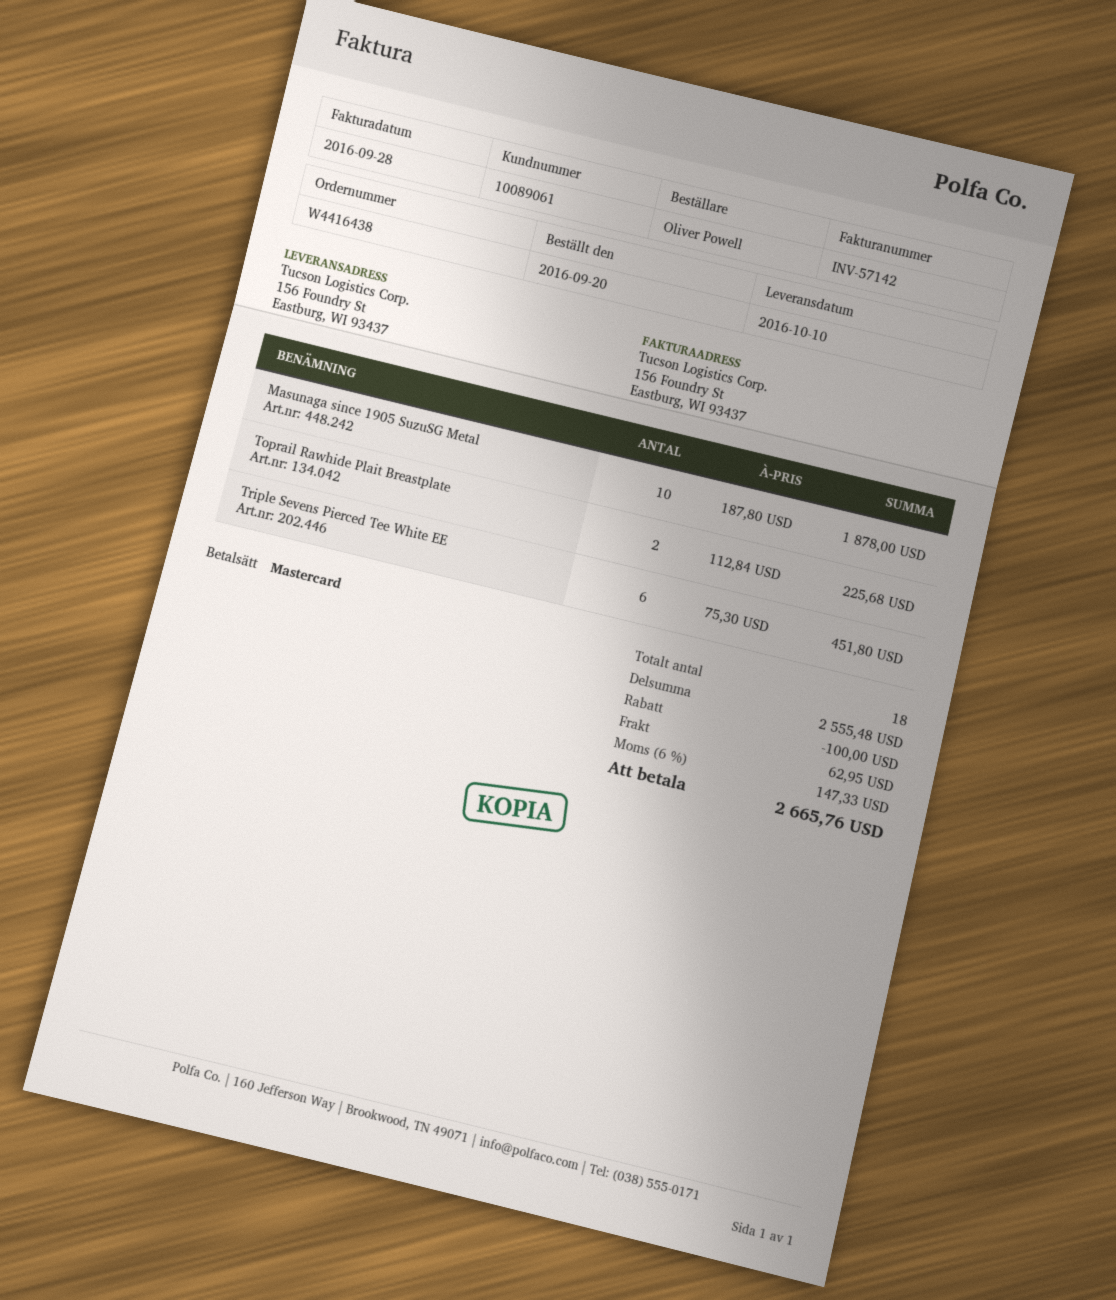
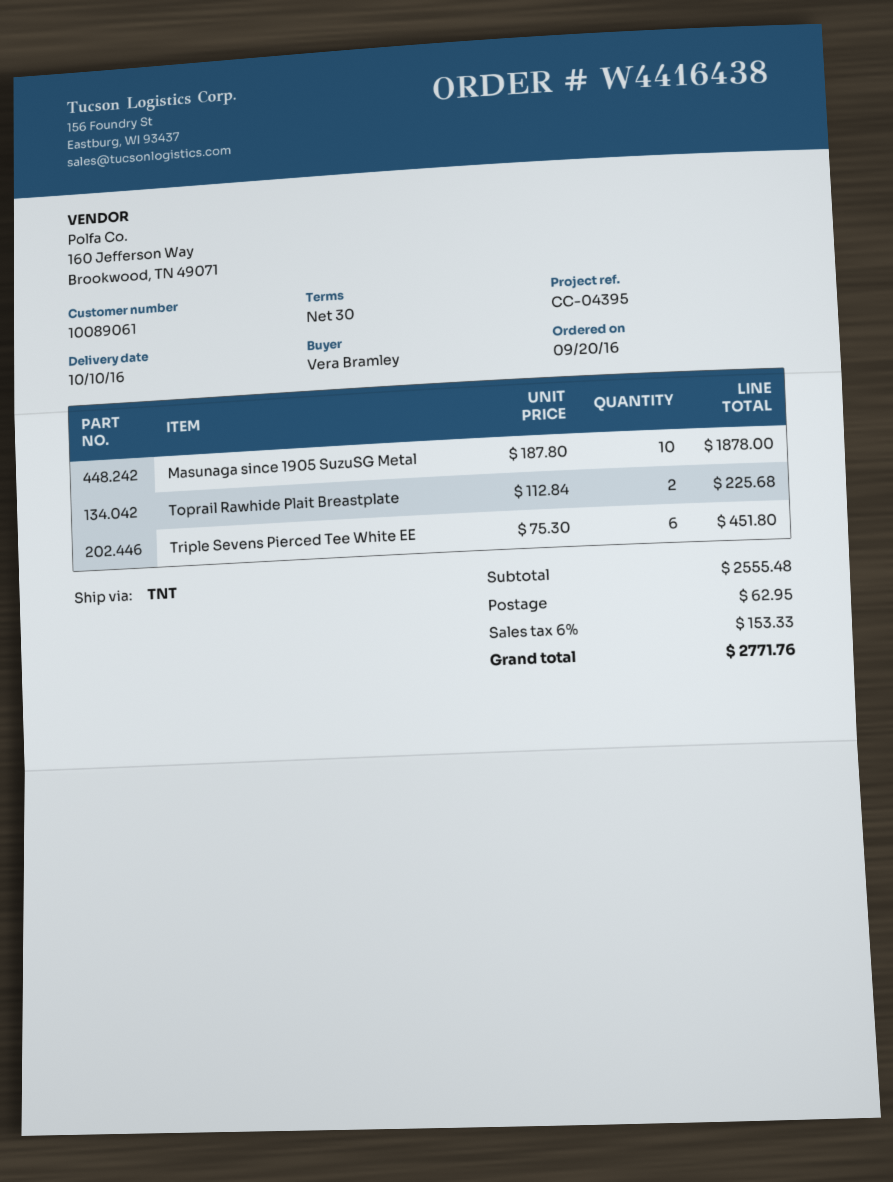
ordered by: Oliver Powell -> Vera Bramley
discount: 100.00 -> none
tax: 6% = 147.33 -> 6% = 153.33
total: 2665.76 -> 2771.76

